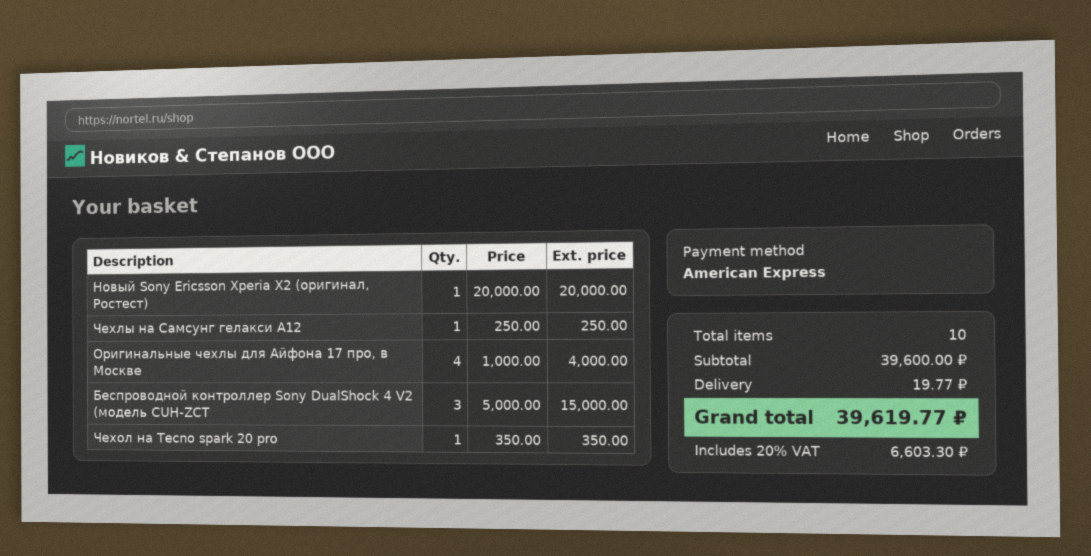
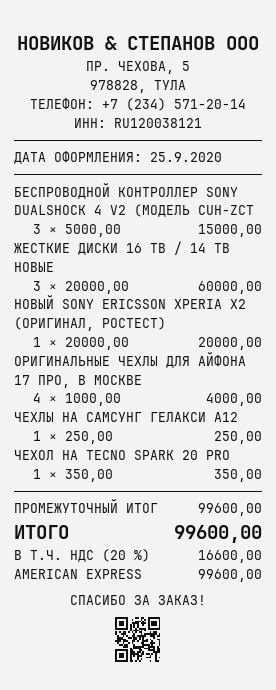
ЖЕСТКИЕ ДИСКИ 16 TB / 14 TB НОВЫЕ: none -> 3 x 20000.00 = 60000.00
subtotal: 39600.00 -> 99600.00
shipping: 19.77 -> none
tax: 20% = 6603.30 -> 20% = 16600.00
total: 39619.77 -> 99600.00

